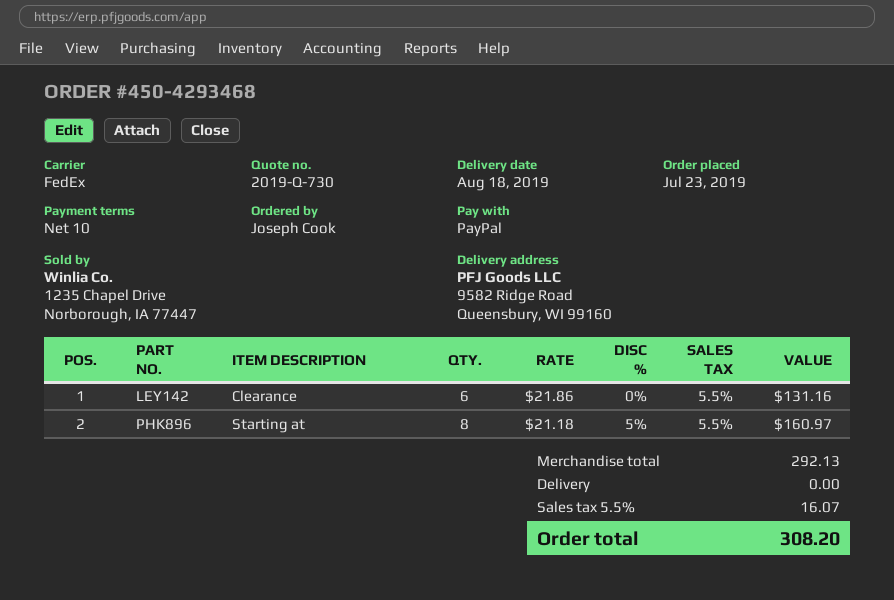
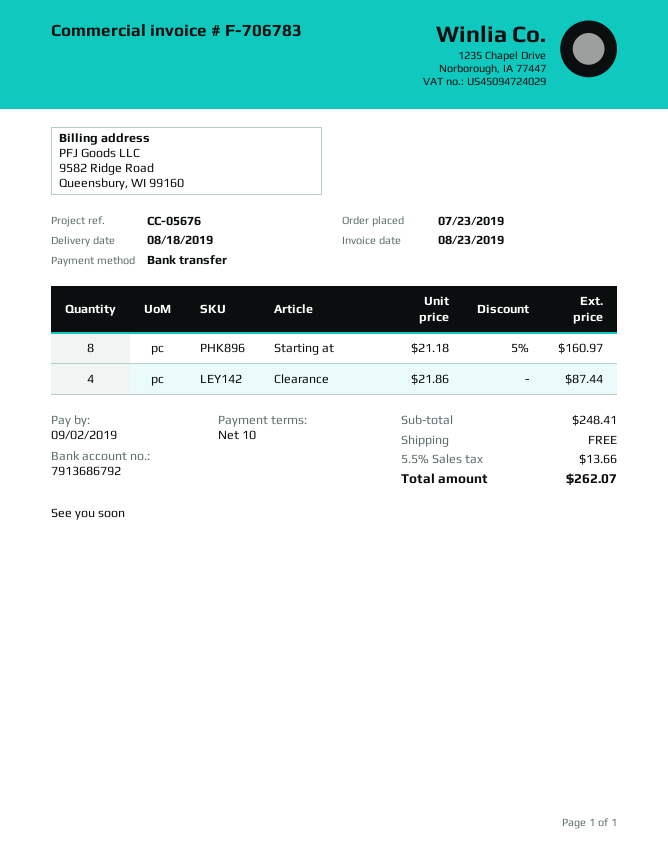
payment method: PayPal -> bank transfer
Clearance: 6 x 21.86 = 131.16 -> 4 x 21.86 = 87.44
subtotal: 292.13 -> 248.41
tax: 5.5% = 16.07 -> 5.5% = 13.66
total: 308.20 -> 262.07

